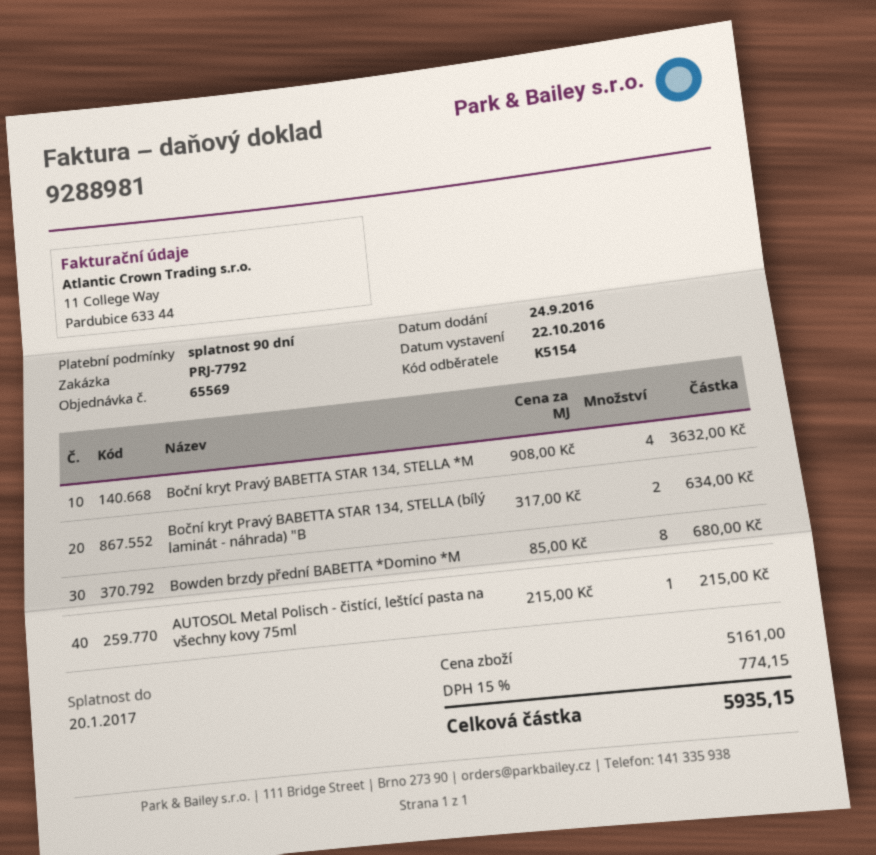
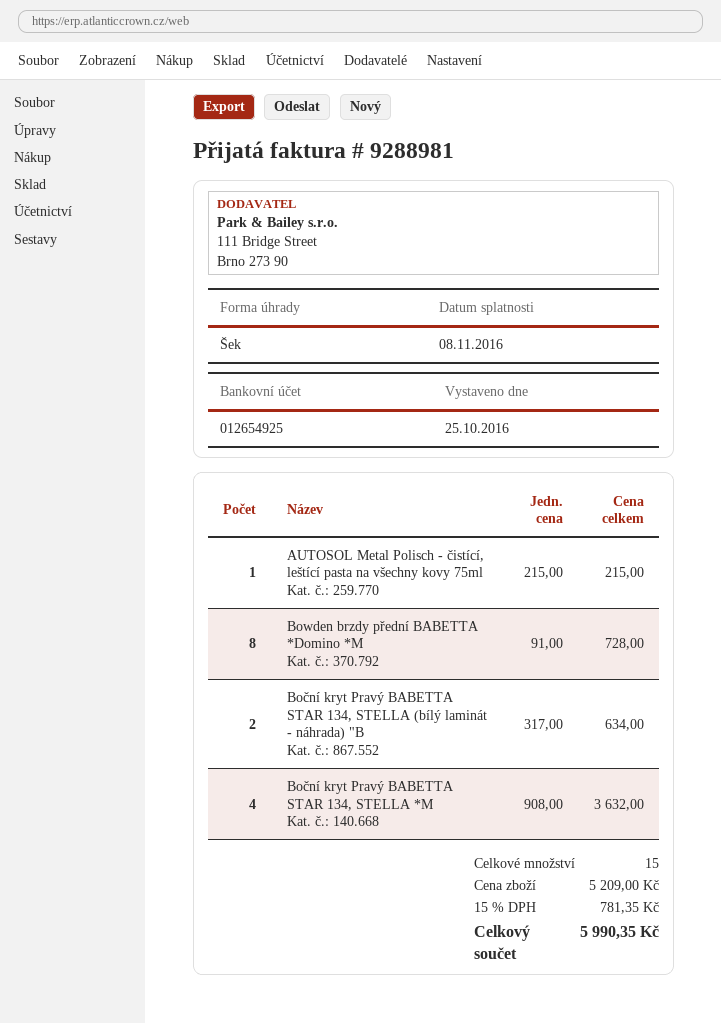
invoice date: 2016-10-22 -> 2016-10-25
due date: 2017-01-20 -> 2016-11-08
Bowden brzdy přední BABETTA *Domino *M: 8 x 85.00 = 680.00 -> 8 x 91.00 = 728.00
subtotal: 5161.00 -> 5209.00
tax: 15% = 774.15 -> 15% = 781.35
total: 5935.15 -> 5990.35

